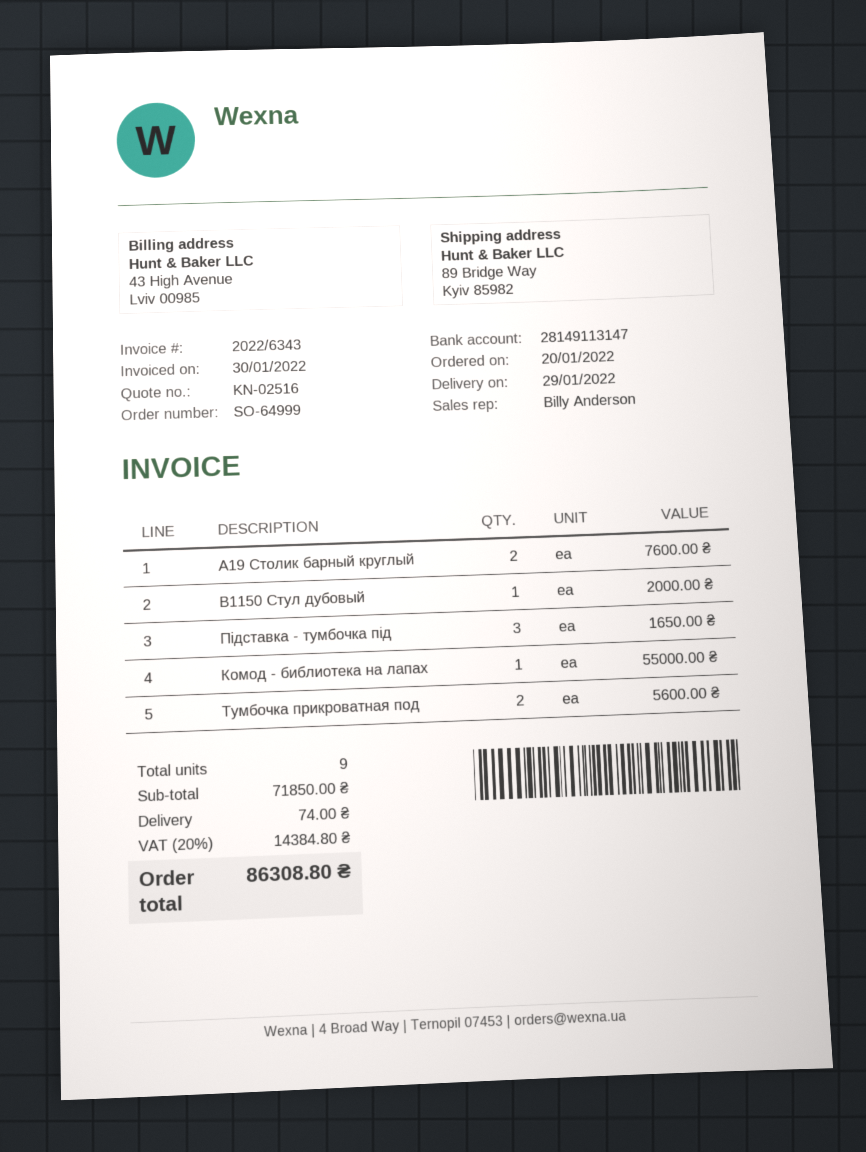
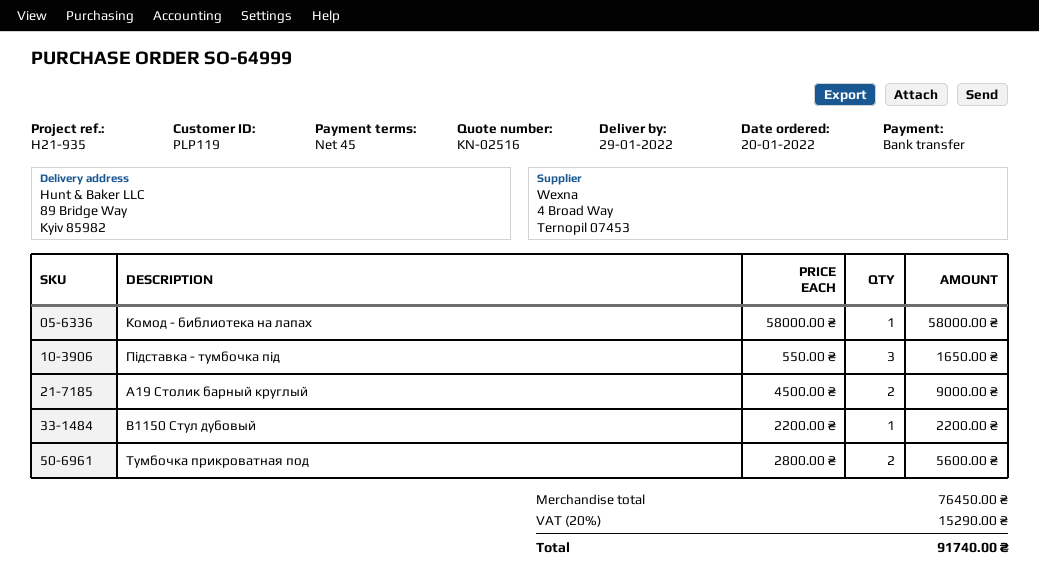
А19 Столик барный круглый: 2 for 7600.00 -> 2 for 9000.00
В1150 Стул дубовый: 1 for 2000.00 -> 1 for 2200.00
Комод - библиотека на лапах: 1 for 55000.00 -> 1 for 58000.00
subtotal: 71850.00 -> 76450.00
shipping: 74.00 -> none
tax: 20% = 14384.80 -> 20% = 15290.00
total: 86308.80 -> 91740.00

